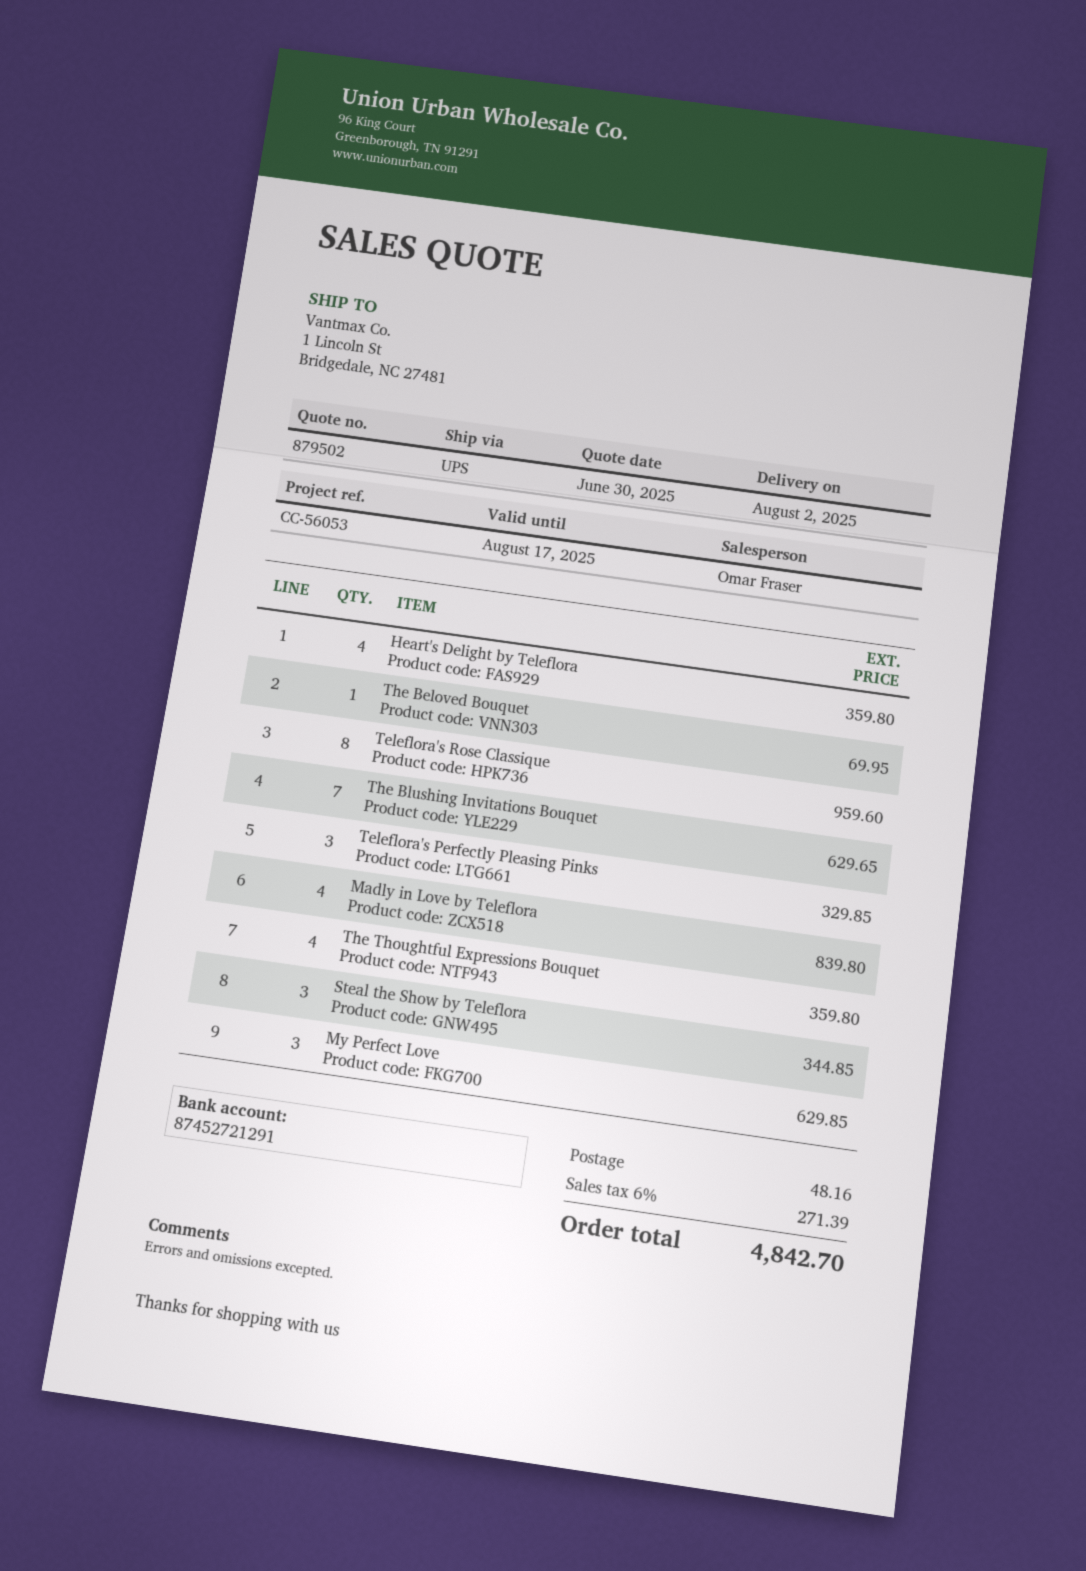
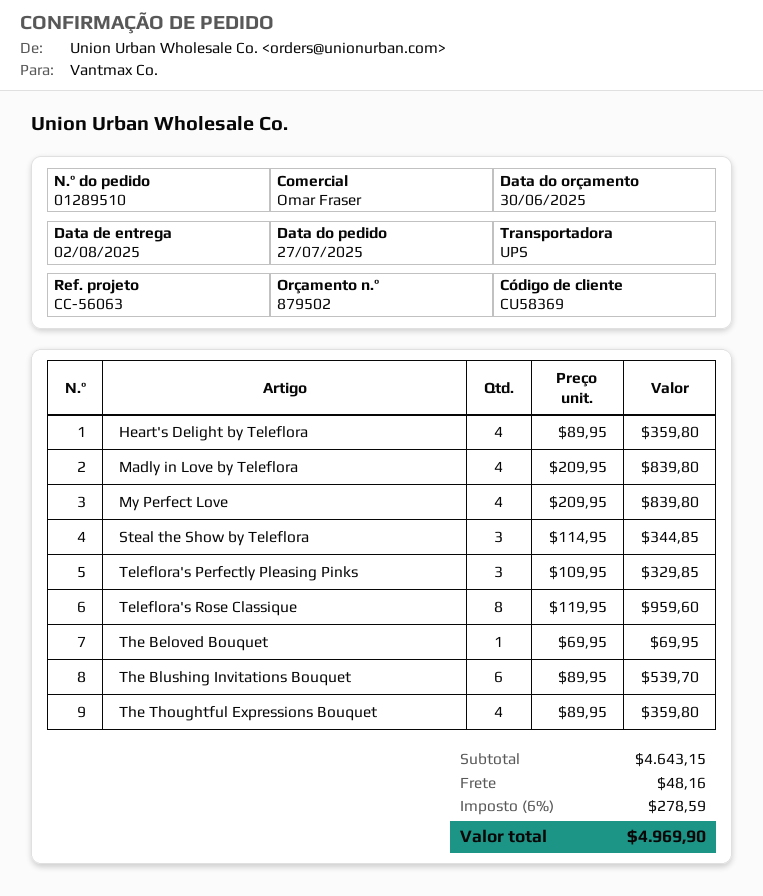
reference: CC-56053 -> CC-56063
The Blushing Invitations Bouquet: 7 for 629.65 -> 6 for 539.70
My Perfect Love: 3 for 629.85 -> 4 for 839.80
tax: 6% = 271.39 -> 6% = 278.59
total: 4842.70 -> 4969.90

